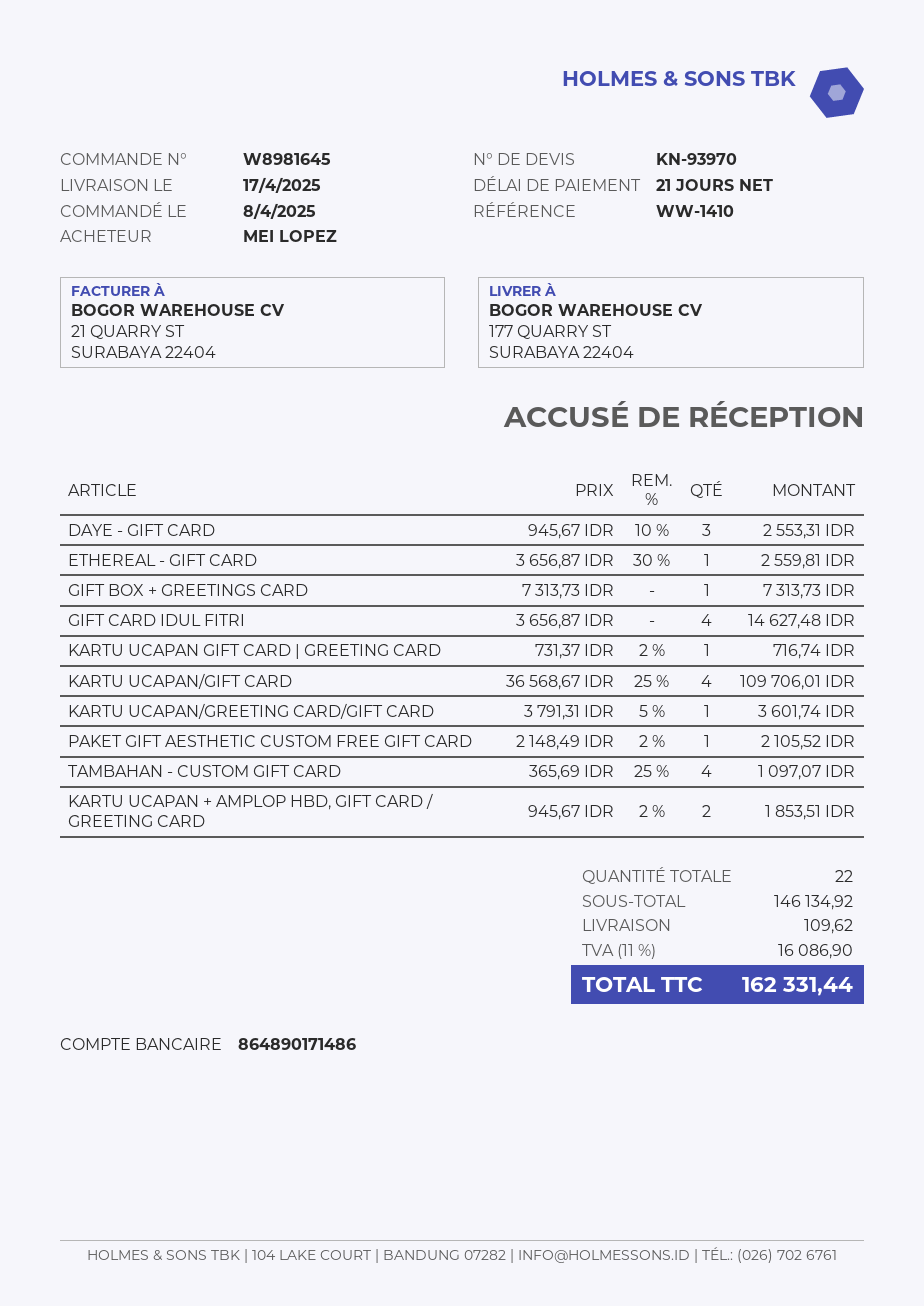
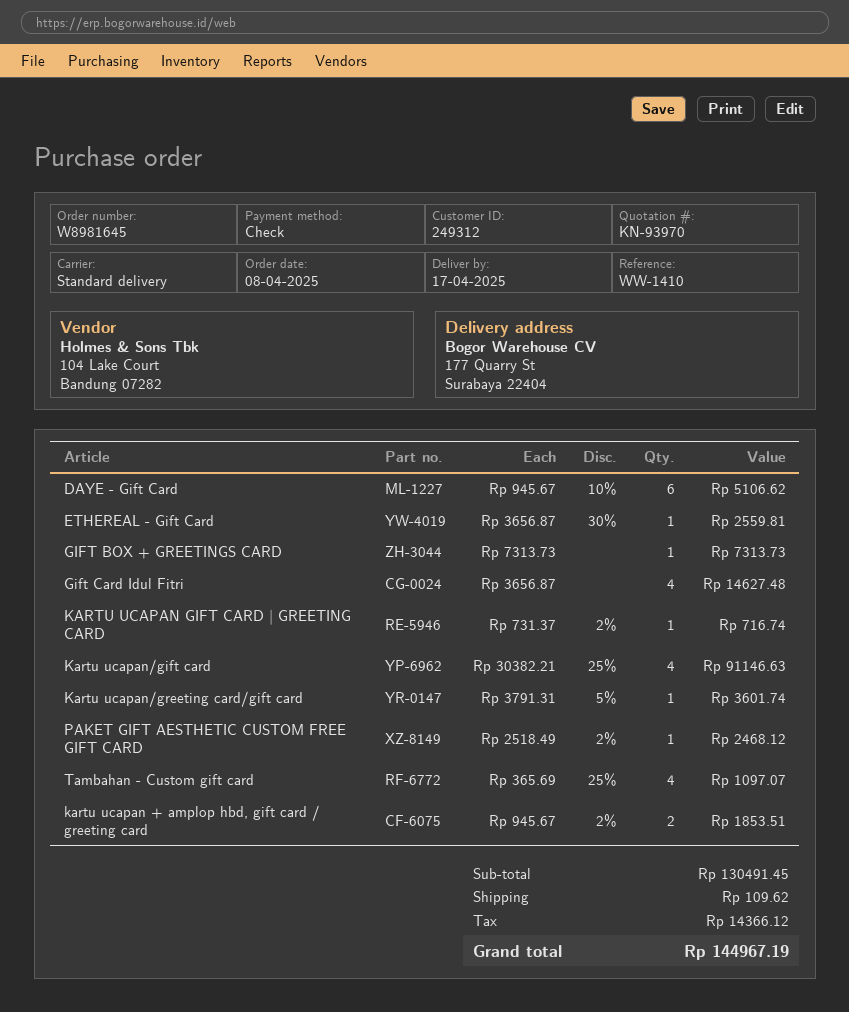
DAYE - GIFT CARD: 3 x 945.67 - 10% = 2553.31 -> 6 x 945.67 - 10% = 5106.62
KARTU UCAPAN/GIFT CARD: 4 x 36568.67 - 25% = 109706.01 -> 4 x 30382.21 - 25% = 91146.63
PAKET GIFT AESTHETIC CUSTOM FREE GIFT CARD: 1 x 2148.49 - 2% = 2105.52 -> 1 x 2518.49 - 2% = 2468.12
subtotal: 146134.92 -> 130491.45
tax: 16086.90 -> 14366.12
total: 162331.44 -> 144967.19

